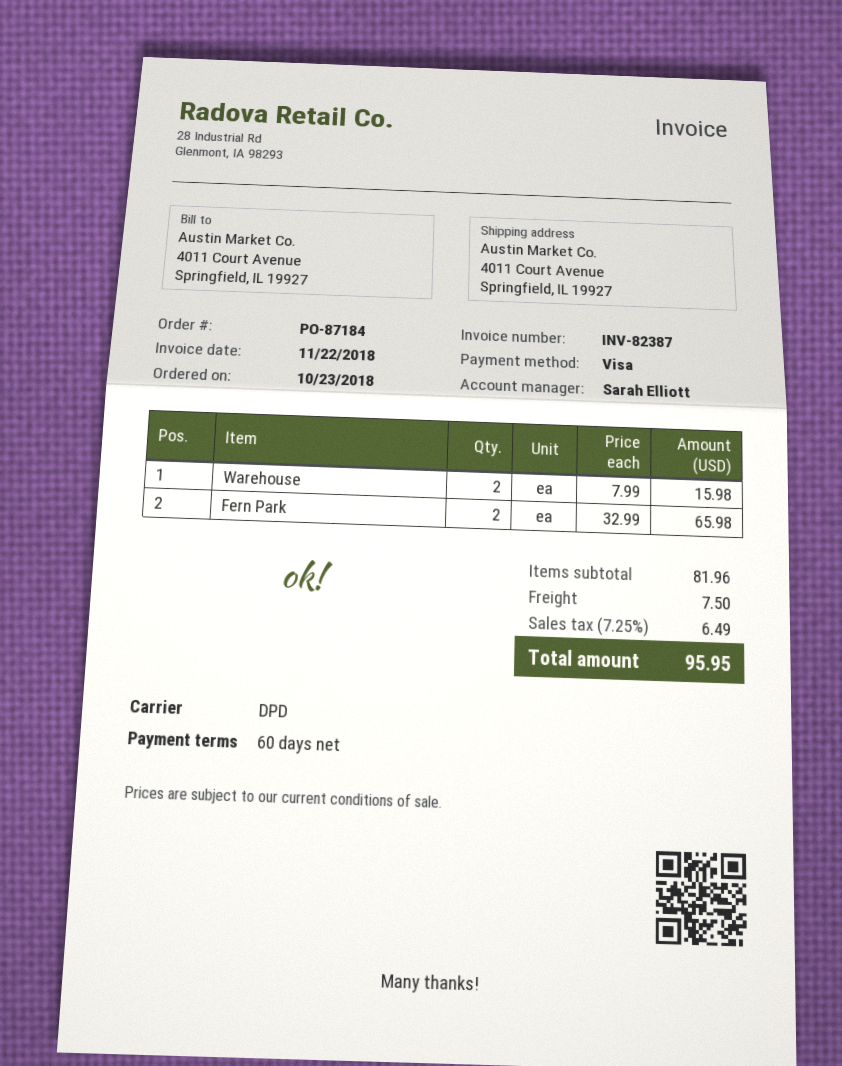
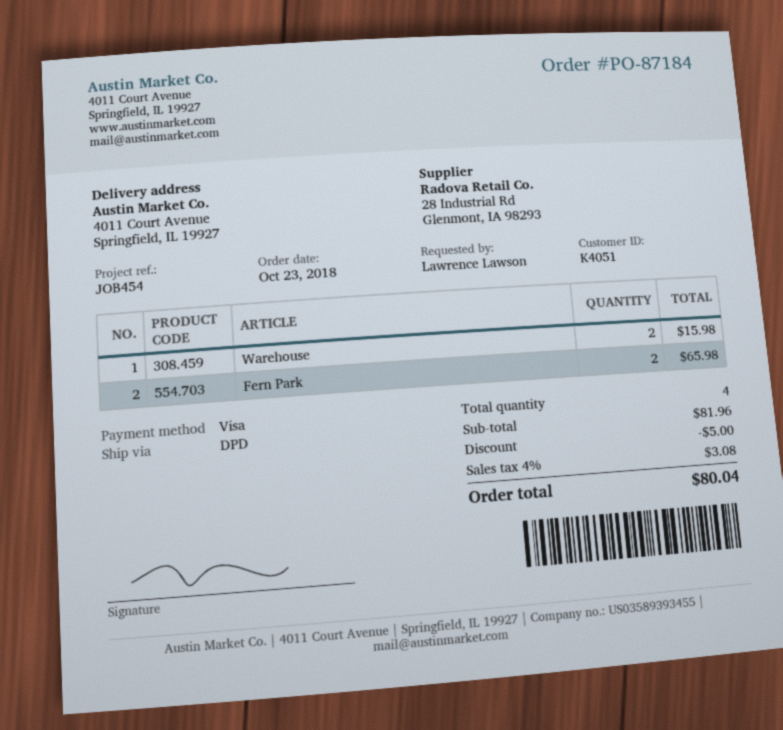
discount: none -> 5.00
shipping: 7.50 -> none
tax: 7.25% = 6.49 -> 4% = 3.08
total: 95.95 -> 80.04

